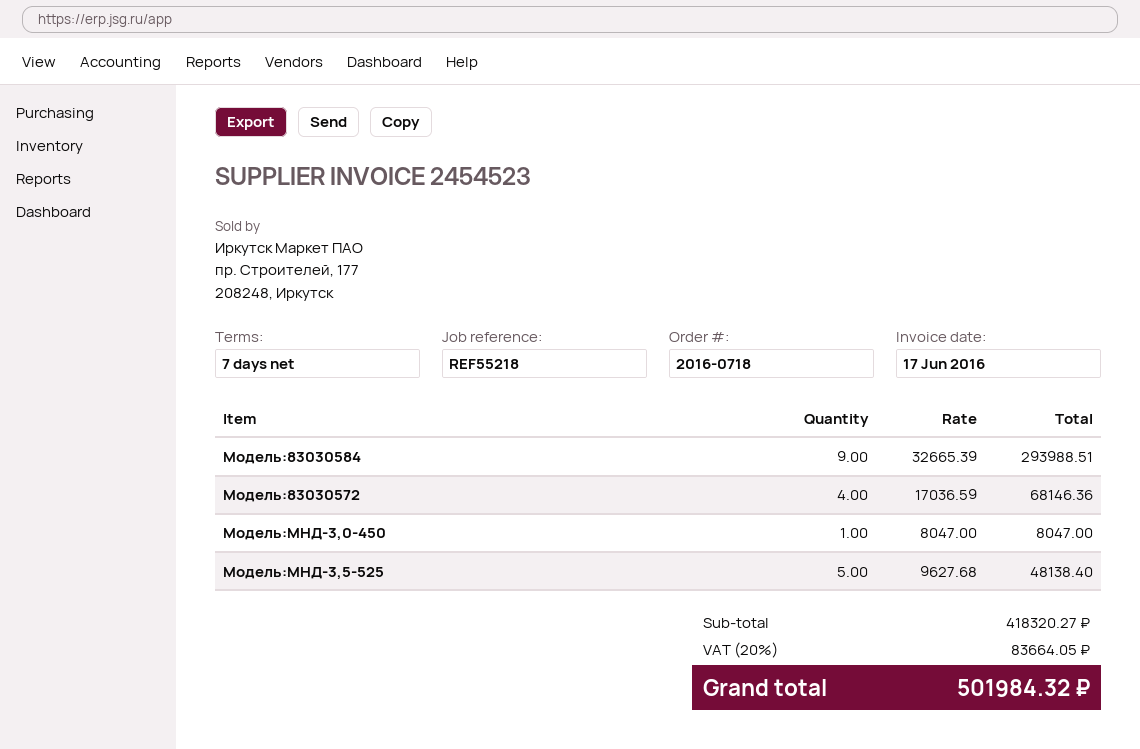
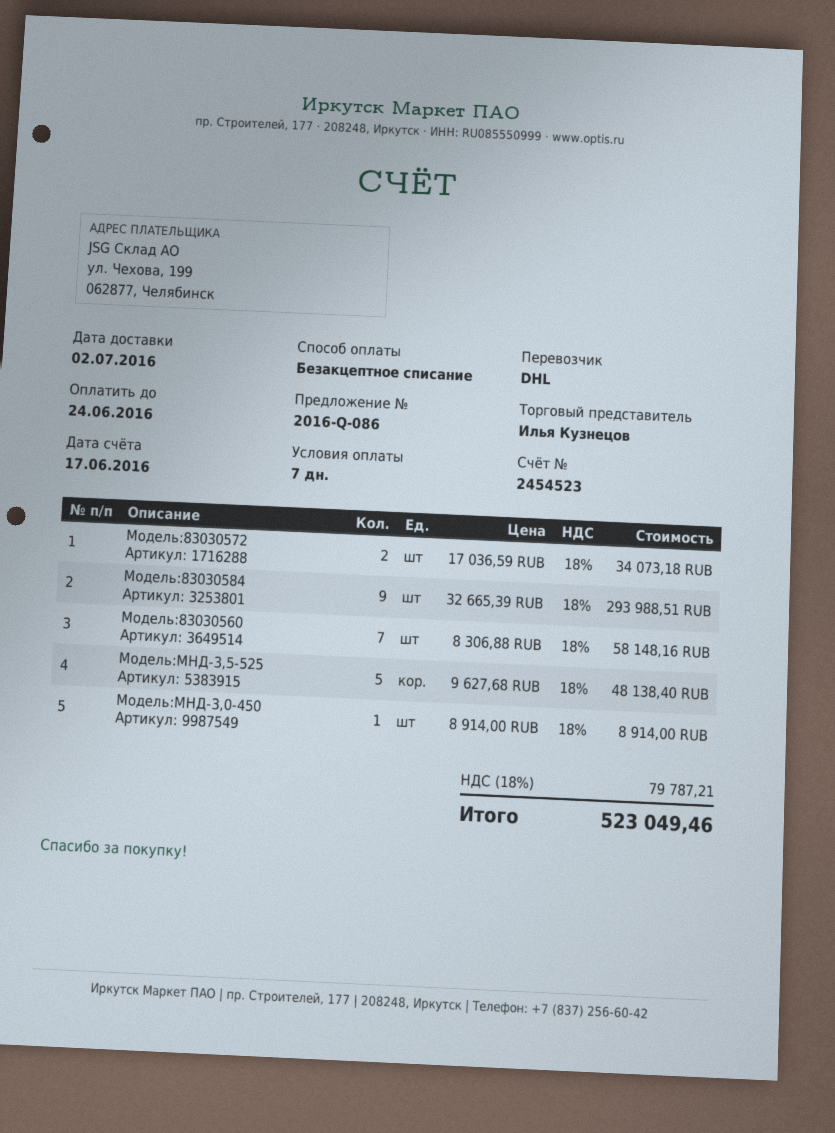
Модель:83030572: 4 x 17036.59 = 68146.36 -> 2 x 17036.59 = 34073.18
Модель:МНД-3,0-450: 1 x 8047.00 = 8047.00 -> 1 x 8914.00 = 8914.00
Модель:83030560: none -> 7 x 8306.88 = 58148.16
tax: 20% = 83664.05 -> 18% = 79787.21
total: 501984.32 -> 523049.46

